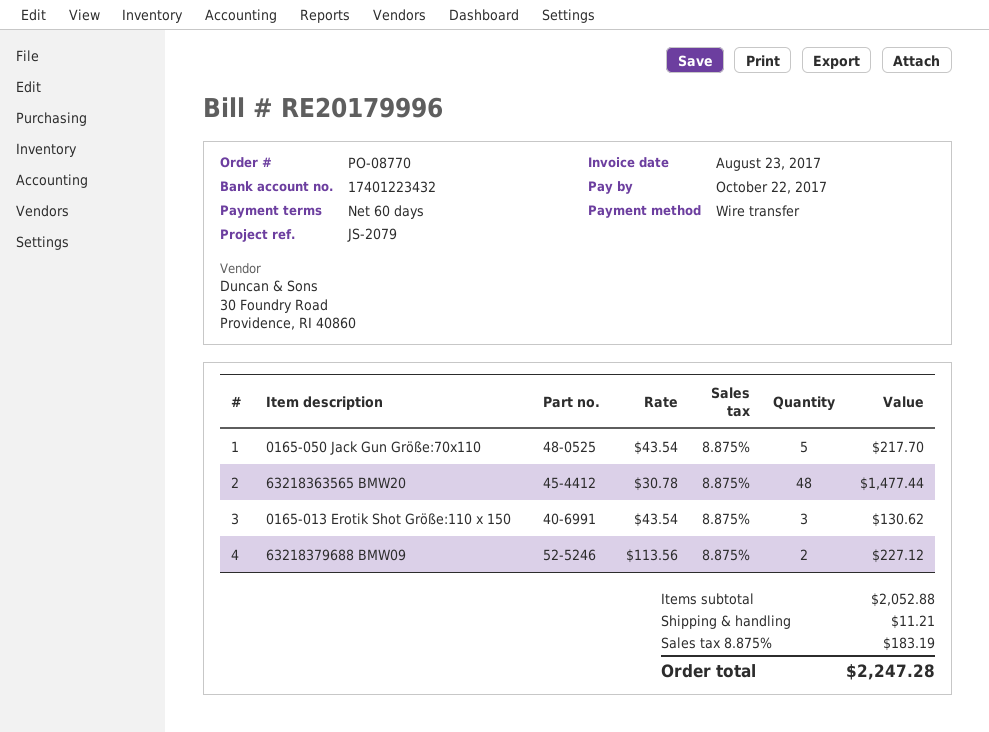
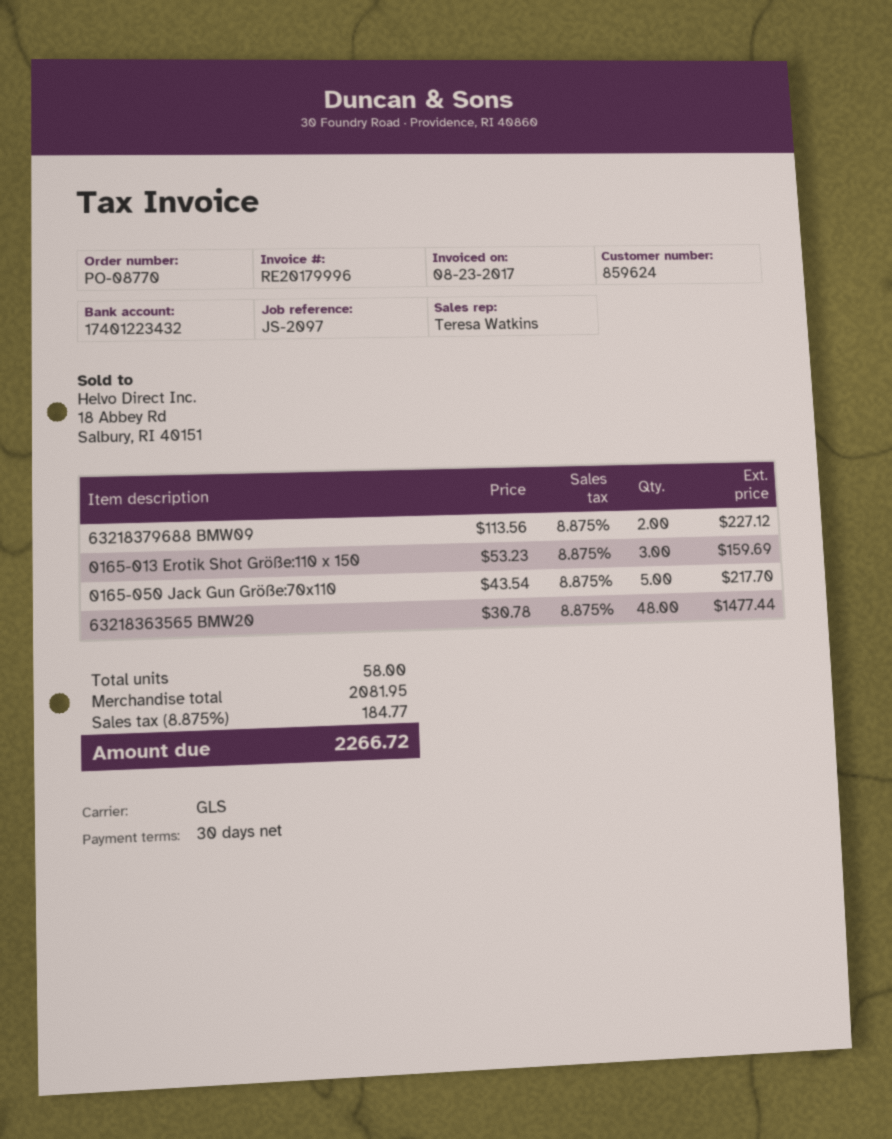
payment terms: 60 days -> 30 days
reference: JS-2079 -> JS-2097
0165-013 Erotik Shot Größe:110 x 150: 3 x 43.54 = 130.62 -> 3 x 53.23 = 159.69
subtotal: 2052.88 -> 2081.95
shipping: 11.21 -> none
tax: 8.875% = 183.19 -> 8.875% = 184.77
total: 2247.28 -> 2266.72

